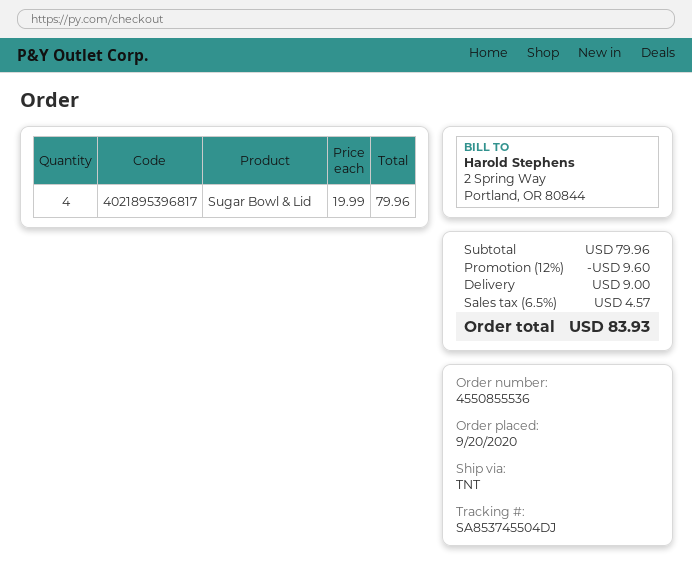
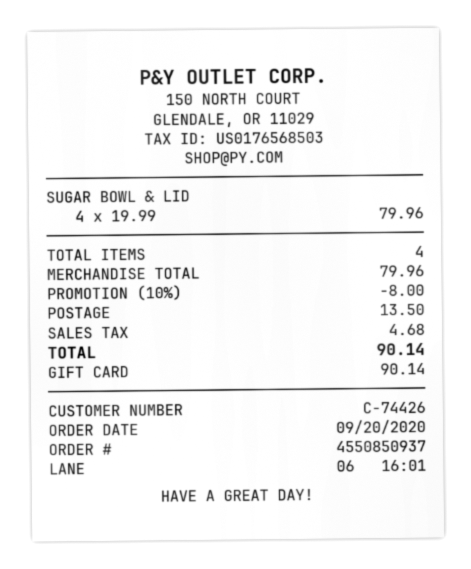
order number: 4550855536 -> 4550850937
discount: 12% = 9.60 -> 10% = 8.00
shipping: 9.00 -> 13.50
tax: 4.57 -> 4.68
total: 83.93 -> 90.14

